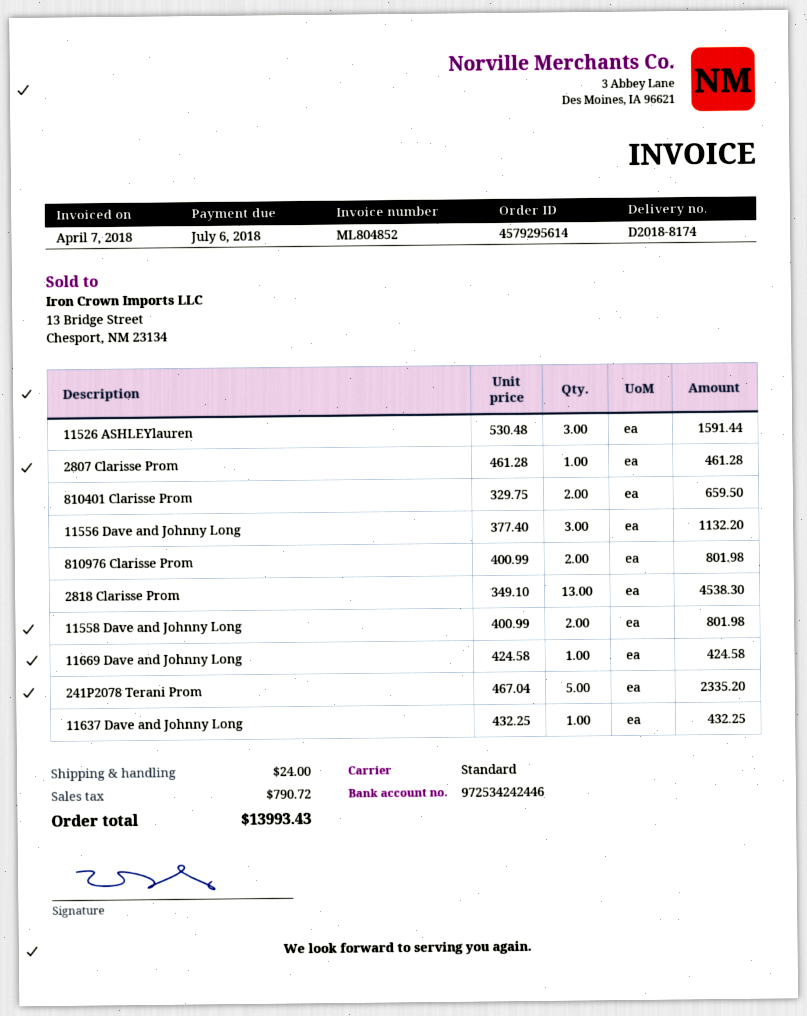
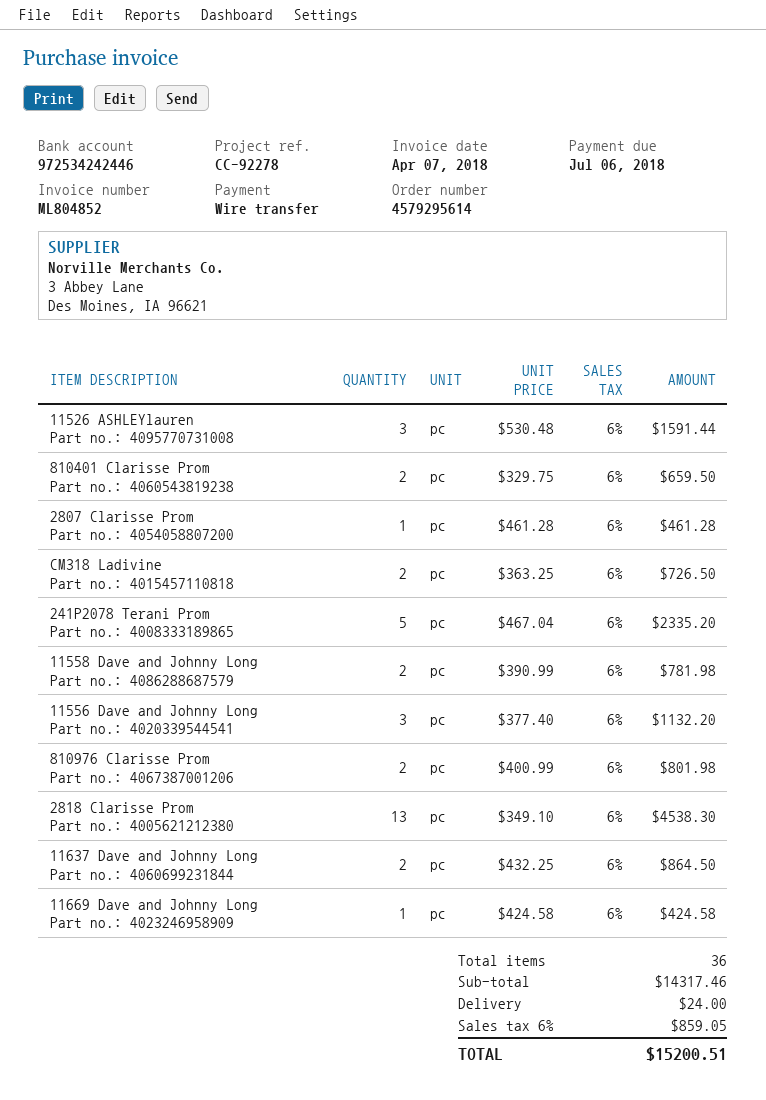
11558 Dave and Johnny Long: 2 x 400.99 = 801.98 -> 2 x 390.99 = 781.98
11637 Dave and Johnny Long: 1 x 432.25 = 432.25 -> 2 x 432.25 = 864.50
CM318 Ladivine: none -> 2 x 363.25 = 726.50
tax: 790.72 -> 859.05
total: 13993.43 -> 15200.51

